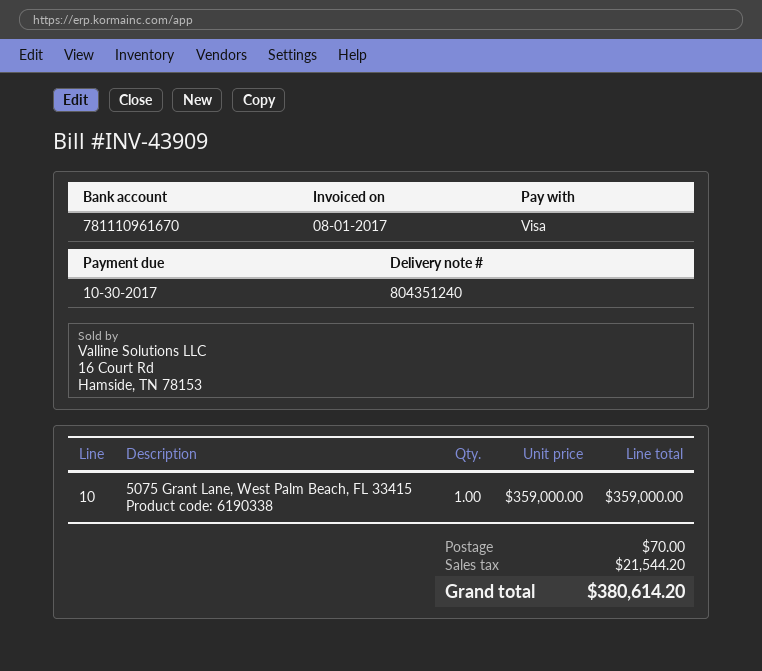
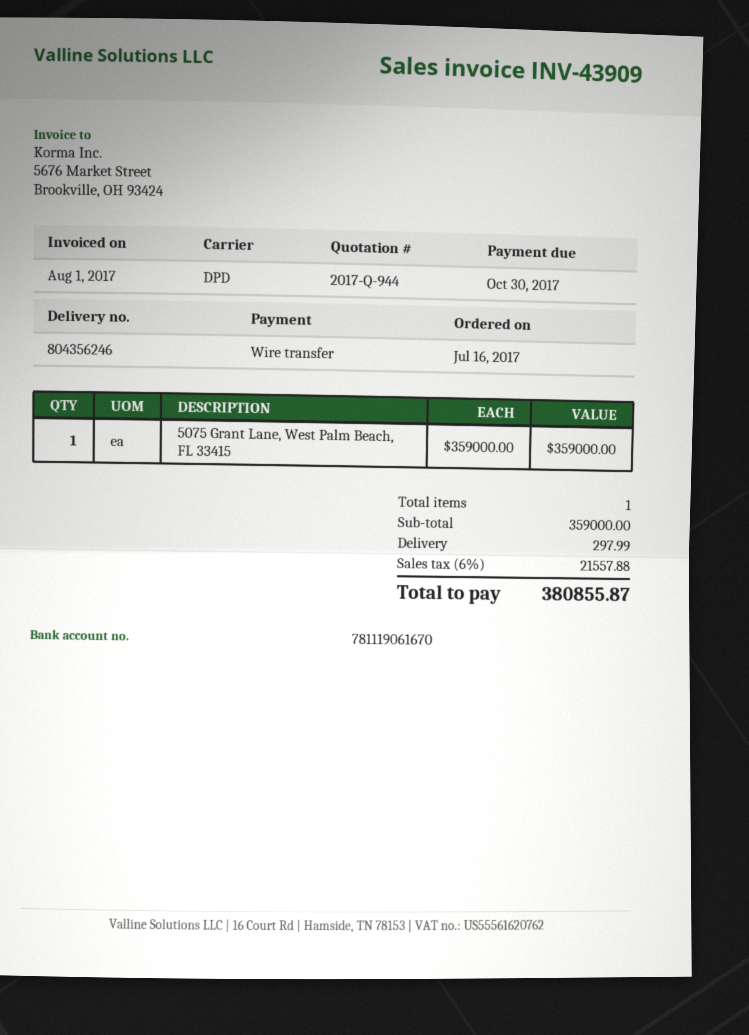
delivery note number: 804351240 -> 804356246
payment method: Visa -> bank transfer
bank account: 781110961670 -> 781119061670
shipping: 70.00 -> 297.99
tax: 21544.20 -> 21557.88
total: 380614.20 -> 380855.87

